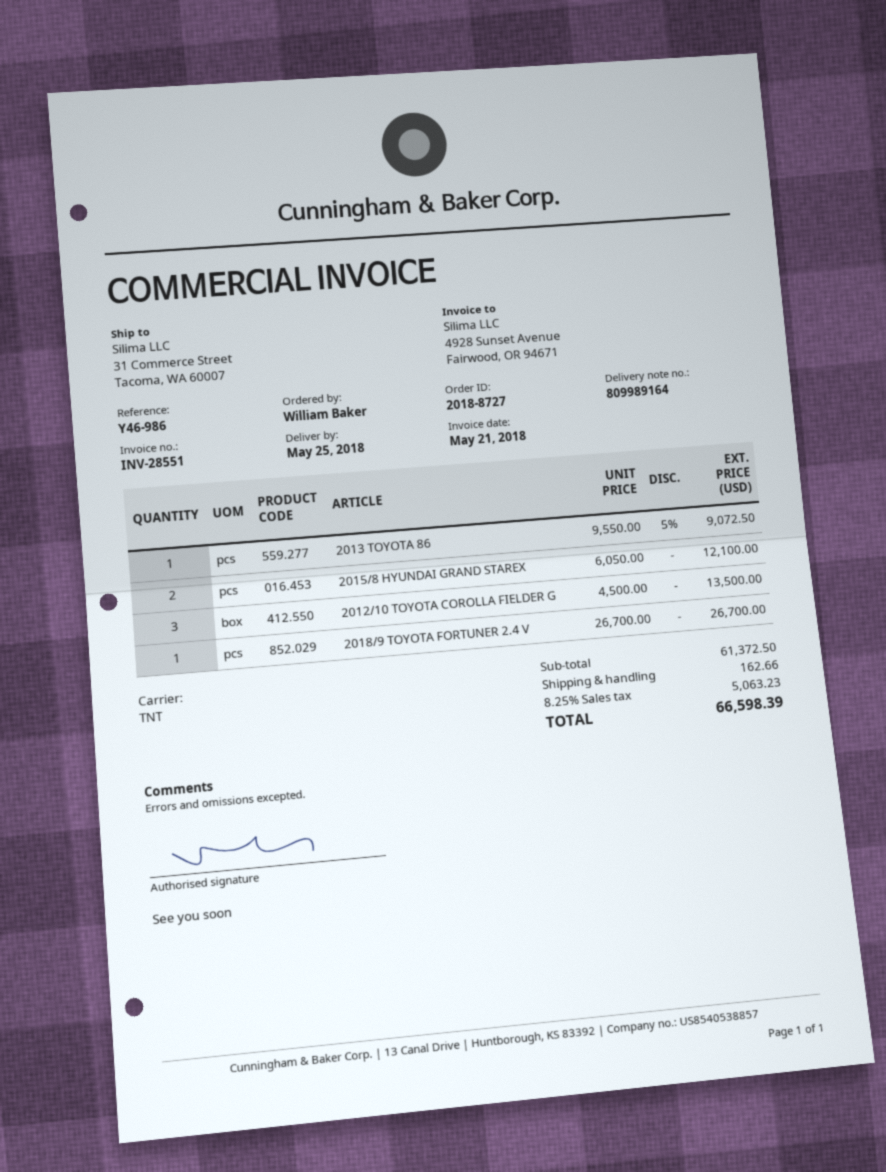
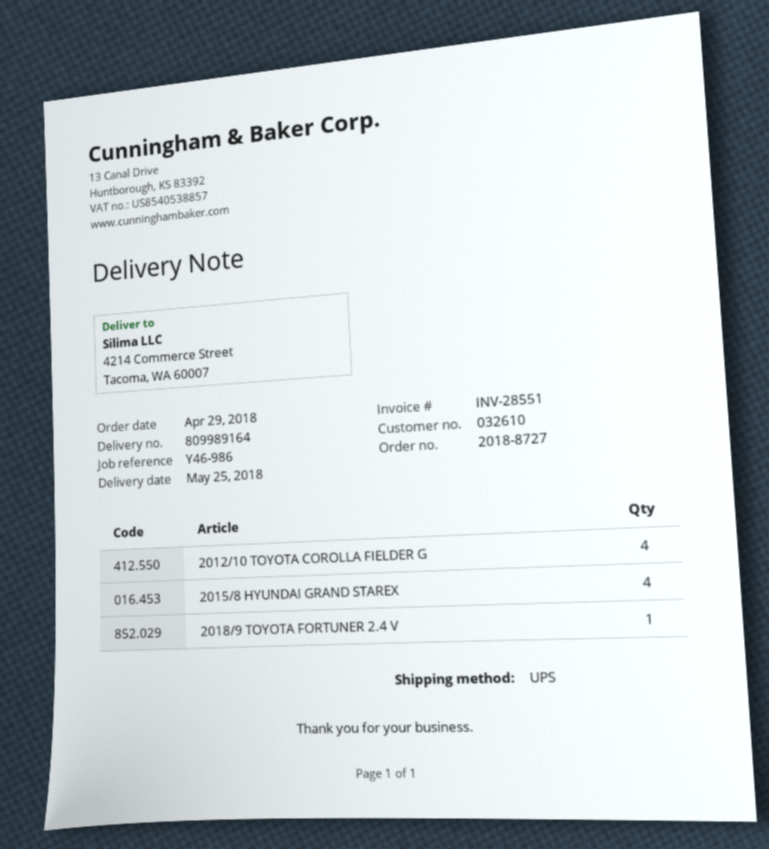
shipping method: TNT -> UPS
ship to: 31 Commerce Street, Tacoma, WA 60007 -> 4214 Commerce Street, Tacoma, WA 60007
2013 TOYOTA 86: 1 -> none
2015/8 HYUNDAI GRAND STAREX: 2 -> 4
2012/10 TOYOTA COROLLA FIELDER G: 3 -> 4

